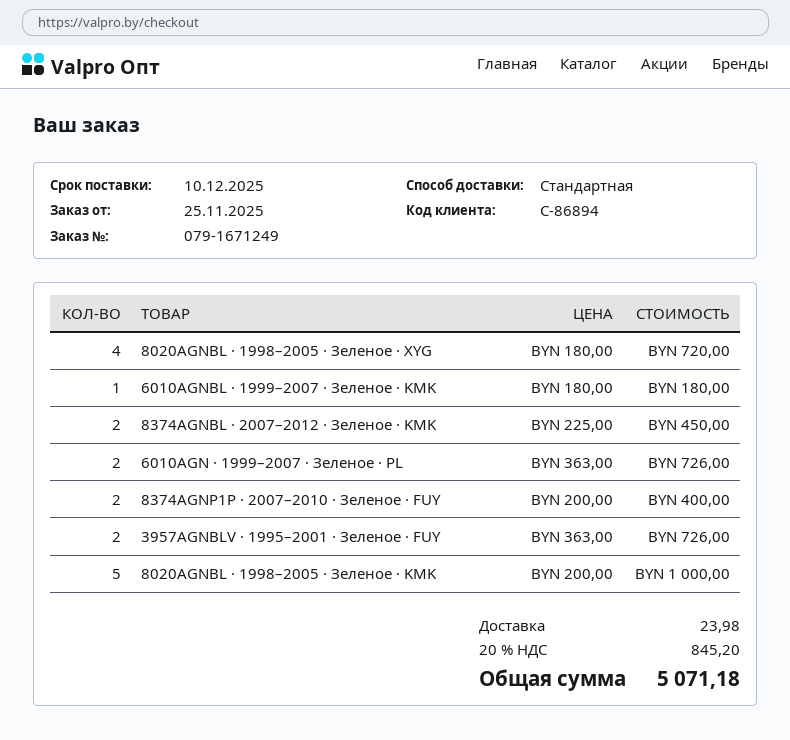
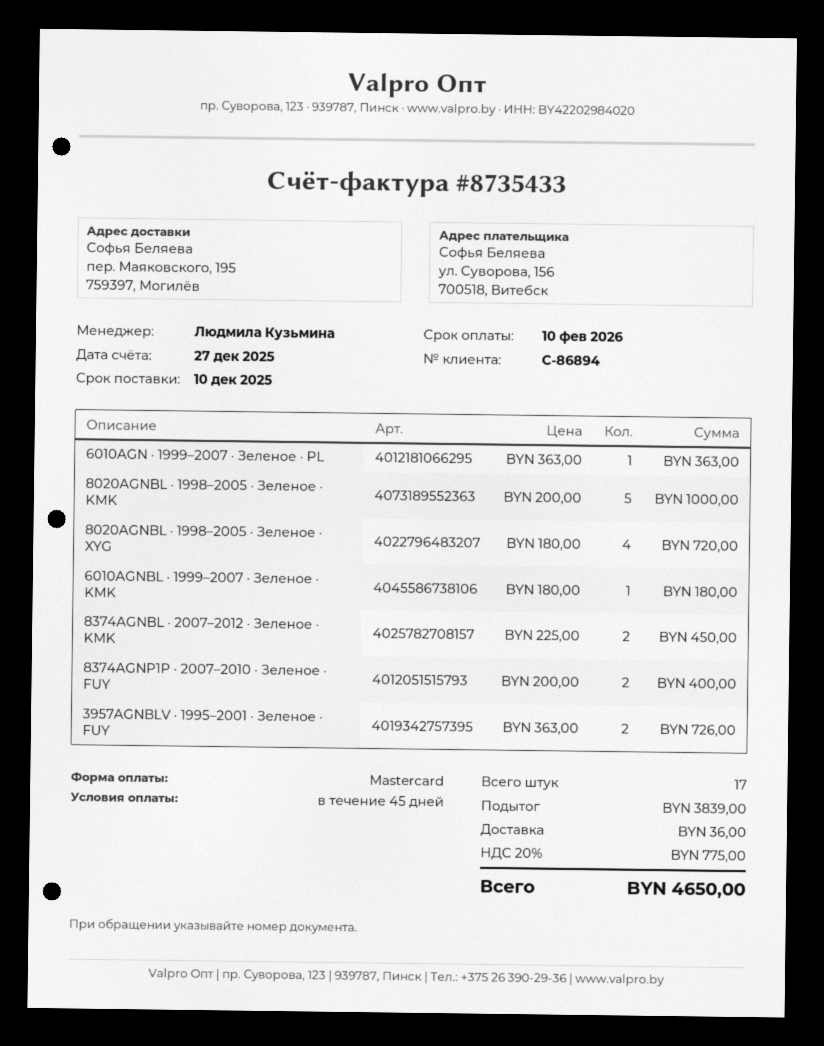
6010AGN · 1999–2007 · Зеленое · PL: 2 x 363.00 = 726.00 -> 1 x 363.00 = 363.00
shipping: 23.98 -> 36.00
tax: 20% = 845.20 -> 20% = 775.00
total: 5071.18 -> 4650.00

